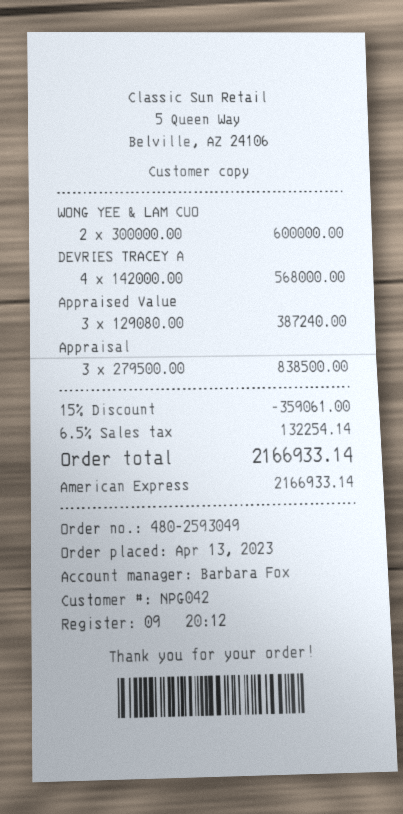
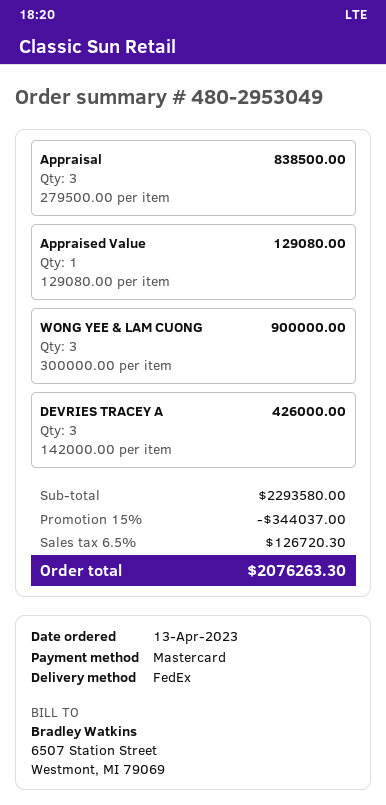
order number: 480-2593049 -> 480-2953049
payment method: American Express -> Mastercard
WONG YEE & LAM CUO: 2 x 300000.00 = 600000.00 -> 3 x 300000.00 = 900000.00
DEVRIES TRACEY A: 4 x 142000.00 = 568000.00 -> 3 x 142000.00 = 426000.00
Appraised Value: 3 x 129080.00 = 387240.00 -> 1 x 129080.00 = 129080.00
discount: 15% = 359061.00 -> 15% = 344037.00
tax: 6.5% = 132254.14 -> 6.5% = 126720.30
total: 2166933.14 -> 2076263.30

